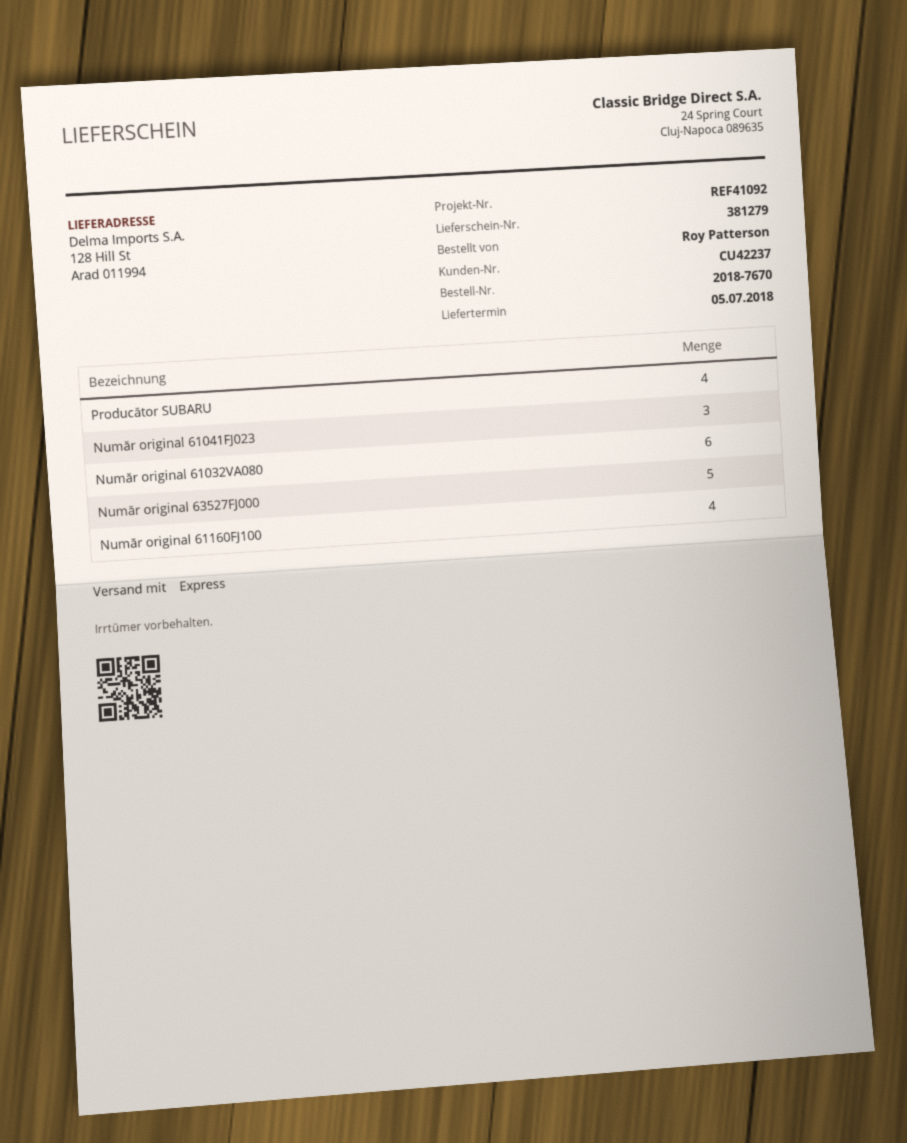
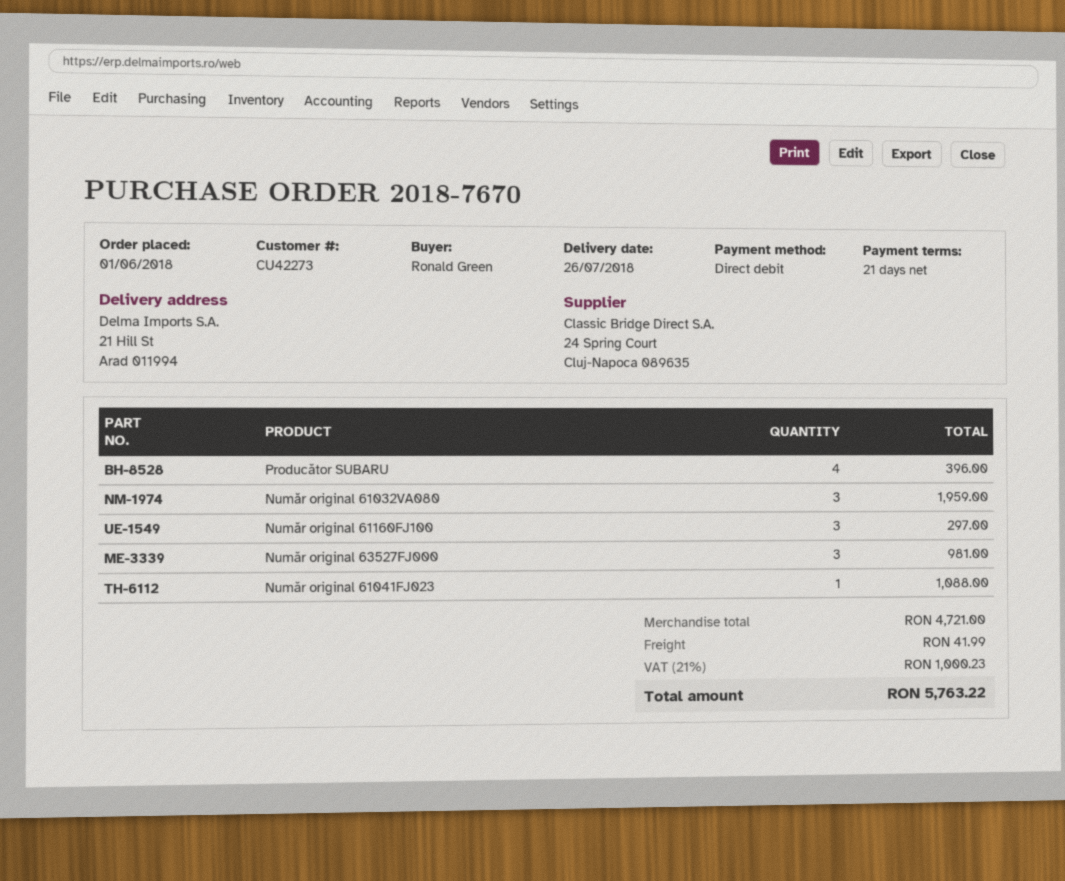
delivery date: 2018-07-05 -> 2018-07-26
customer number: CU42237 -> CU42273
ordered by: Roy Patterson -> Ronald Green
ship to: 128 Hill St, Arad 011994 -> 21 Hill St, Arad 011994
Număr original 61041FJ023: 3 -> 1
Număr original 61032VA080: 6 -> 3
Număr original 63527FJ000: 5 -> 3
Număr original 61160FJ100: 4 -> 3

